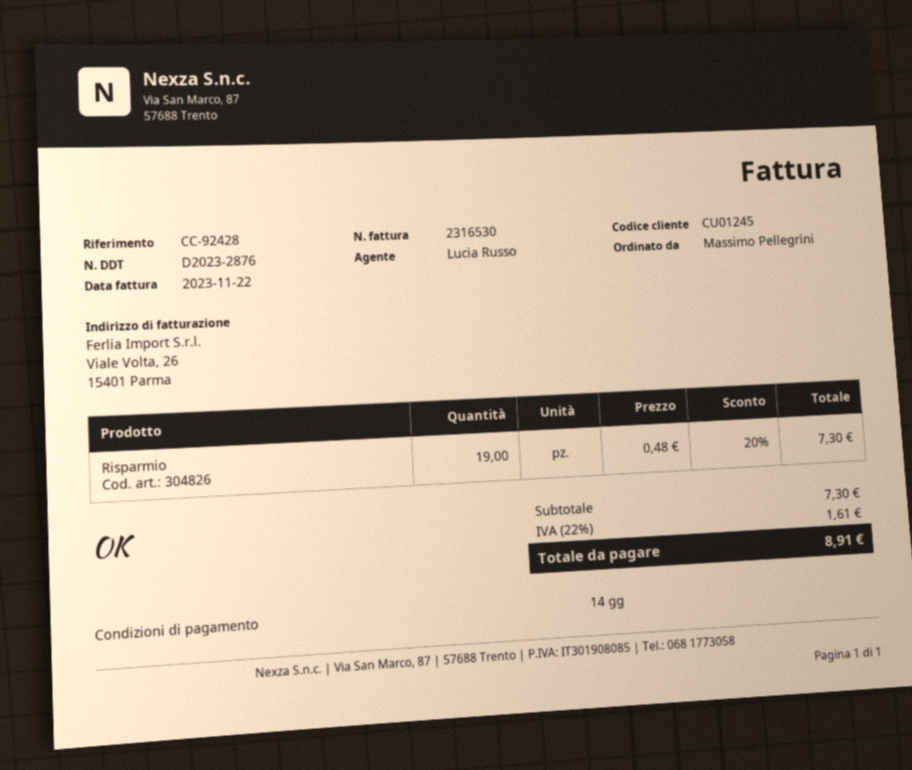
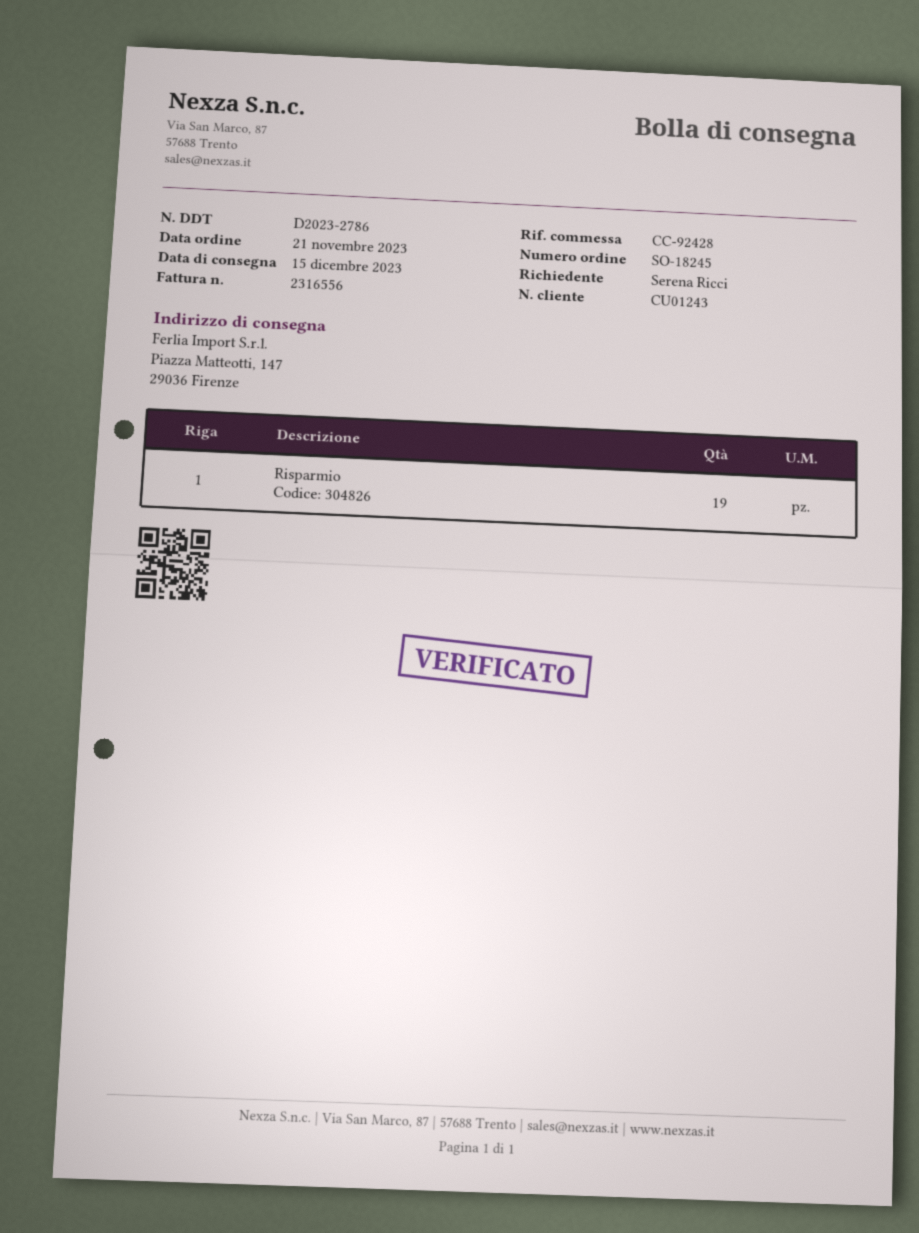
delivery note number: D2023-2876 -> D2023-2786
invoice number: 2316530 -> 2316556
customer number: CU01245 -> CU01243
ordered by: Massimo Pellegrini -> Serena Ricci

